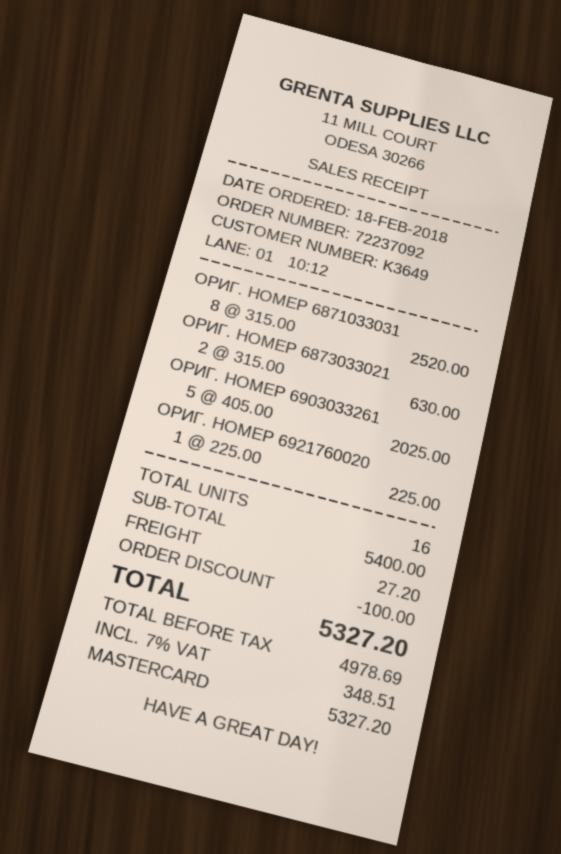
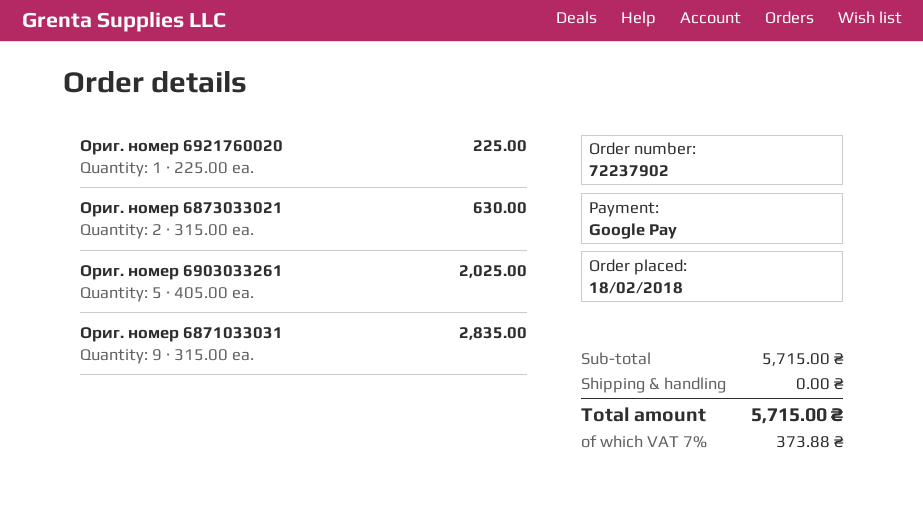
order number: 72237092 -> 72237902
payment method: Mastercard -> Google Pay
ОРИГ. НОМЕР 6871033031: 8 x 315.00 = 2520.00 -> 9 x 315.00 = 2835.00
subtotal: 5400.00 -> 5715.00
discount: 100.00 -> none
shipping: 27.20 -> 0.00
tax: 7% = 348.51 -> 7% = 373.88
total: 5327.20 -> 5715.00

